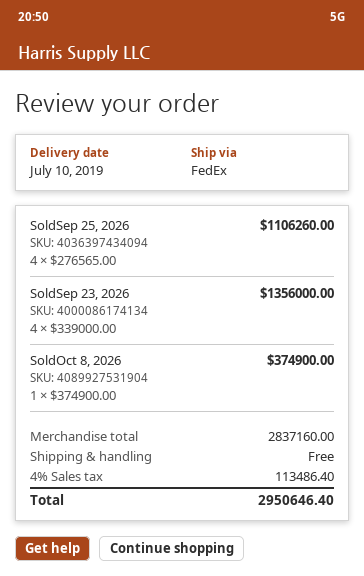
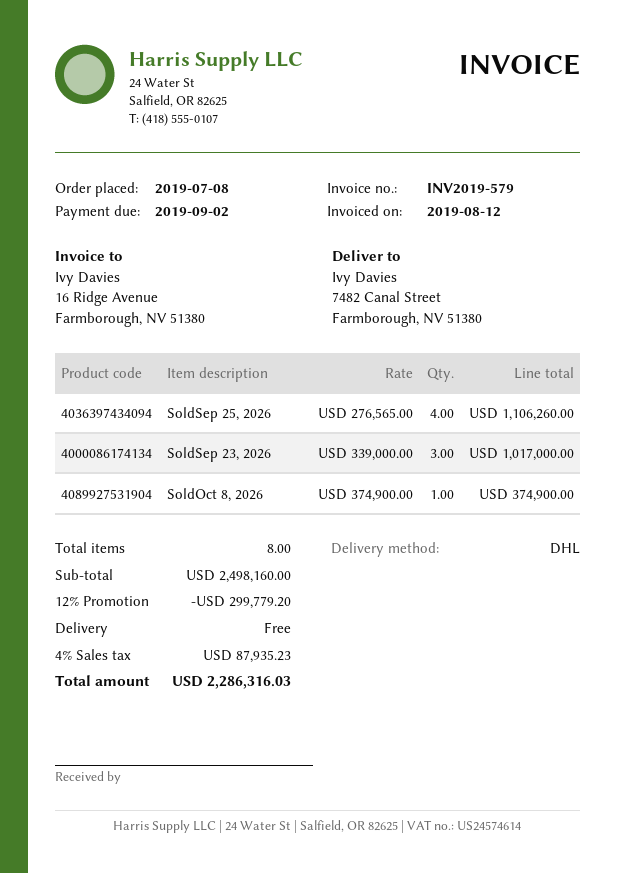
shipping method: FedEx -> DHL
SoldSep 23, 2026: 4 x 339000.00 = 1356000.00 -> 3 x 339000.00 = 1017000.00
subtotal: 2837160.00 -> 2498160.00
discount: none -> 12% = 299779.20
tax: 4% = 113486.40 -> 4% = 87935.23
total: 2950646.40 -> 2286316.03

